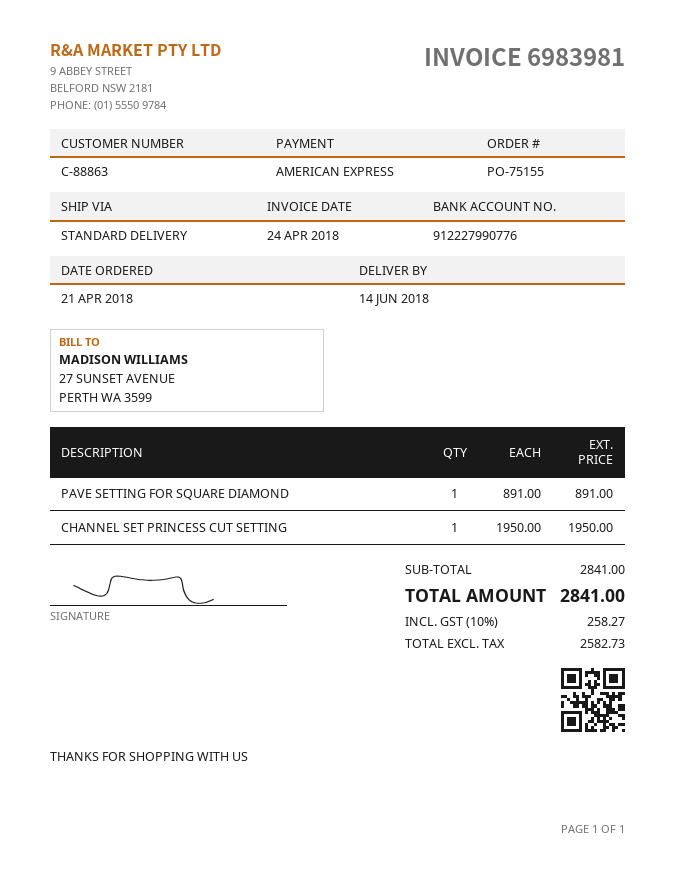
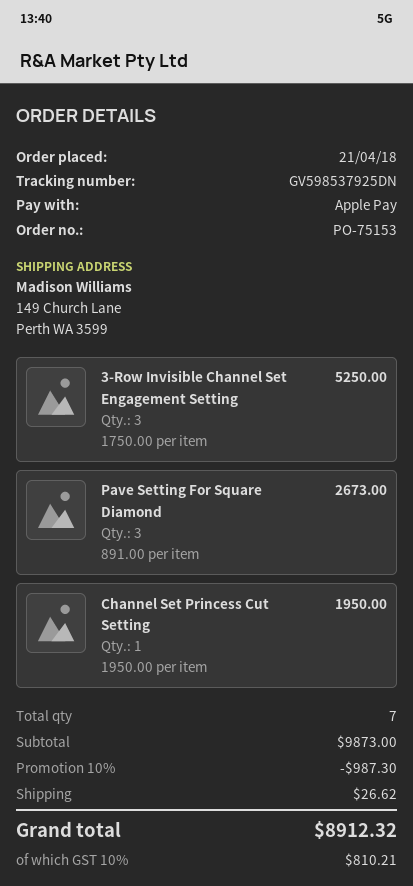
order number: PO-75155 -> PO-75153
payment method: American Express -> Apple Pay
PAVE SETTING FOR SQUARE DIAMOND: 1 x 891.00 = 891.00 -> 3 x 891.00 = 2673.00
3-Row Invisible Channel Set Engagement Setting: none -> 3 x 1750.00 = 5250.00
subtotal: 2841.00 -> 9873.00
discount: none -> 10% = 987.30
shipping: none -> 26.62
tax: 10% = 258.27 -> 10% = 810.21
total: 2841.00 -> 8912.32

